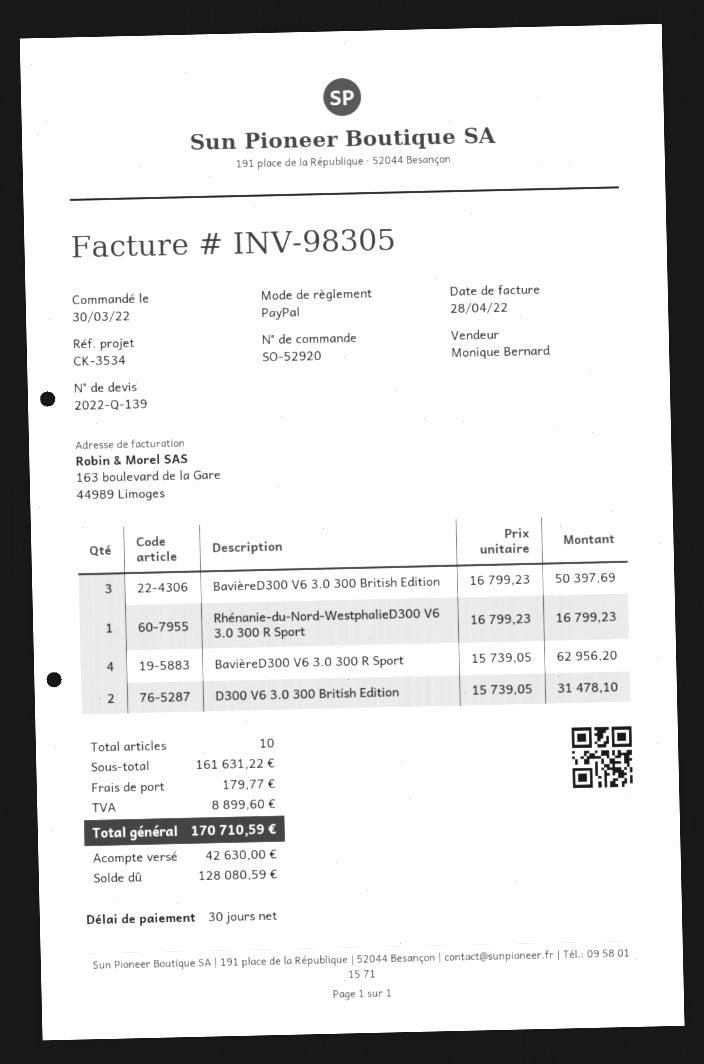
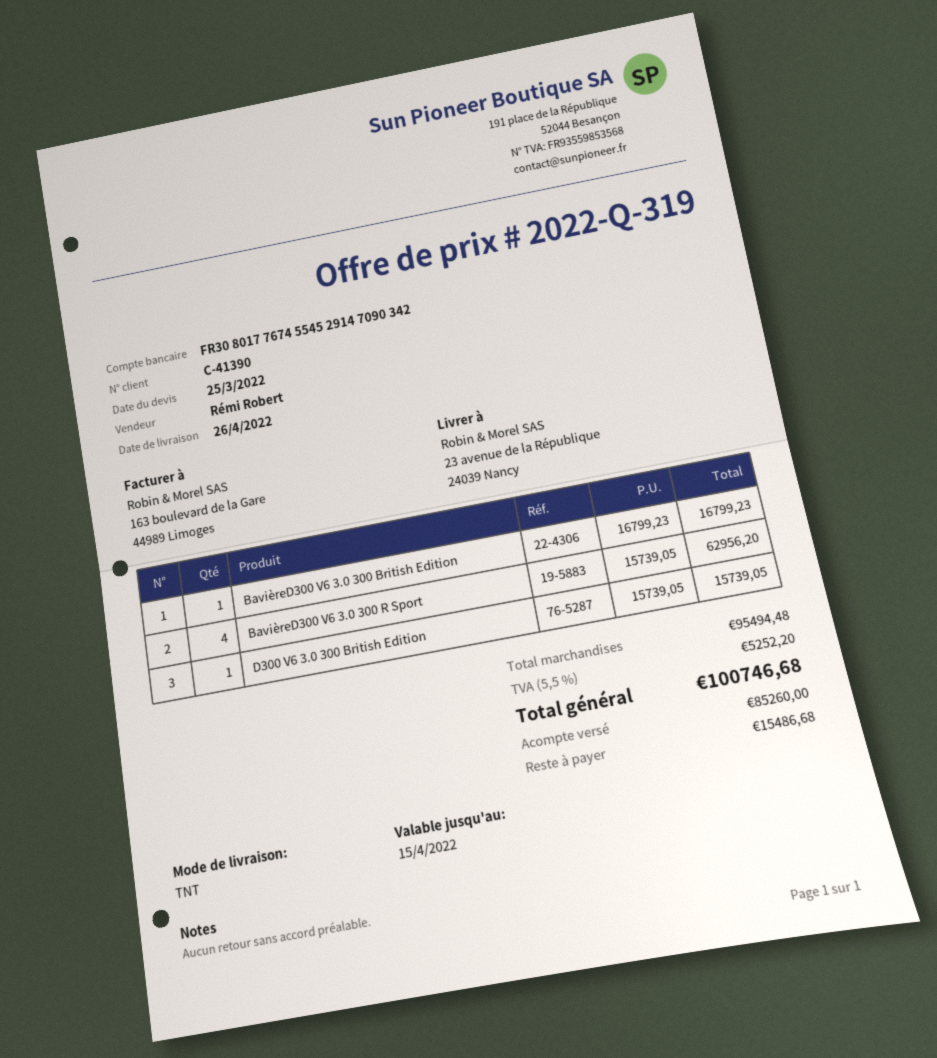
quote number: 2022-Q-139 -> 2022-Q-319
sales rep: Monique Bernard -> Rémi Robert
BavièreD300 V6 3.0 300 British Edition: 3 x 16799.23 = 50397.69 -> 1 x 16799.23 = 16799.23
Rhénanie-du-Nord-WestphalieD300 V6 3.0 300 R Sport: 1 x 16799.23 = 16799.23 -> none
D300 V6 3.0 300 British Edition: 2 x 15739.05 = 31478.10 -> 1 x 15739.05 = 15739.05
subtotal: 161631.22 -> 95494.48
shipping: 179.77 -> none
tax: 8899.60 -> 5252.20
total: 170710.59 -> 100746.68
deposit: 42630.00 -> 85260.00
balance: 128080.59 -> 15486.68

